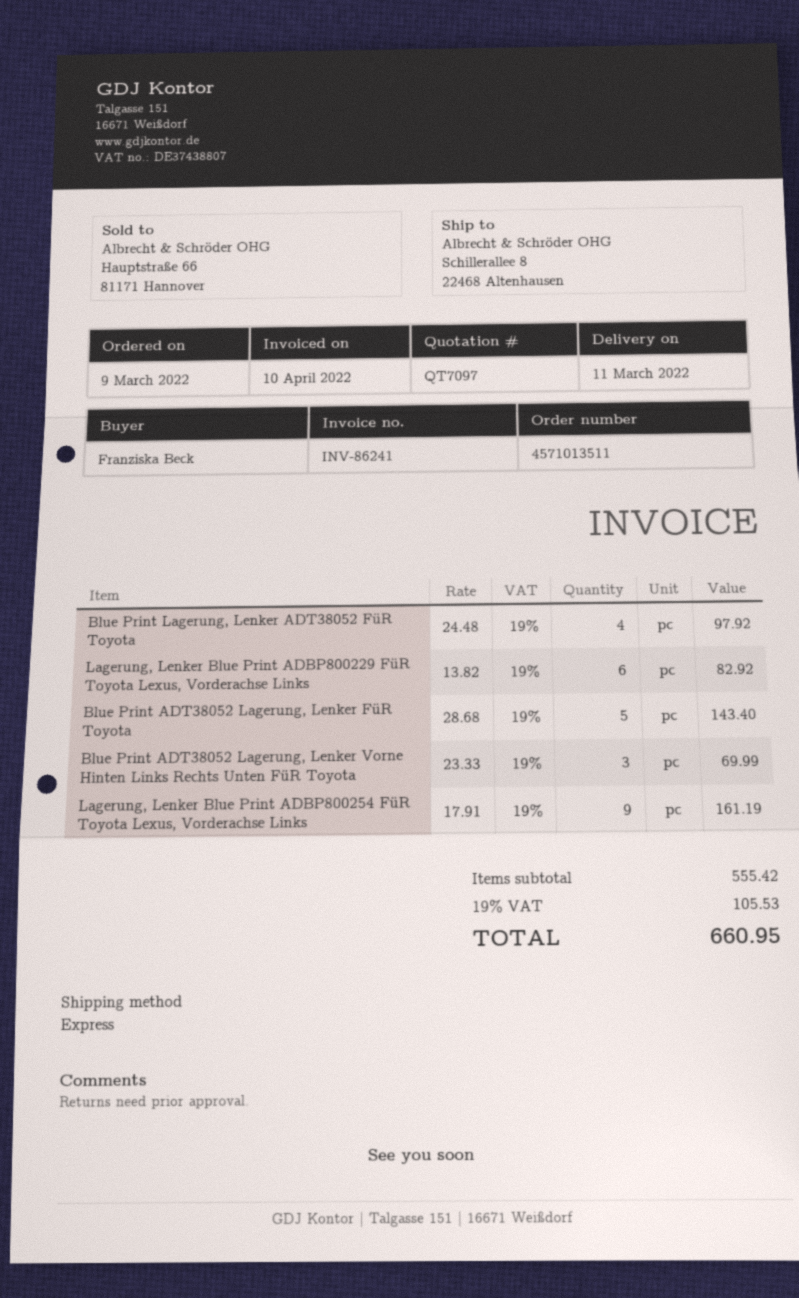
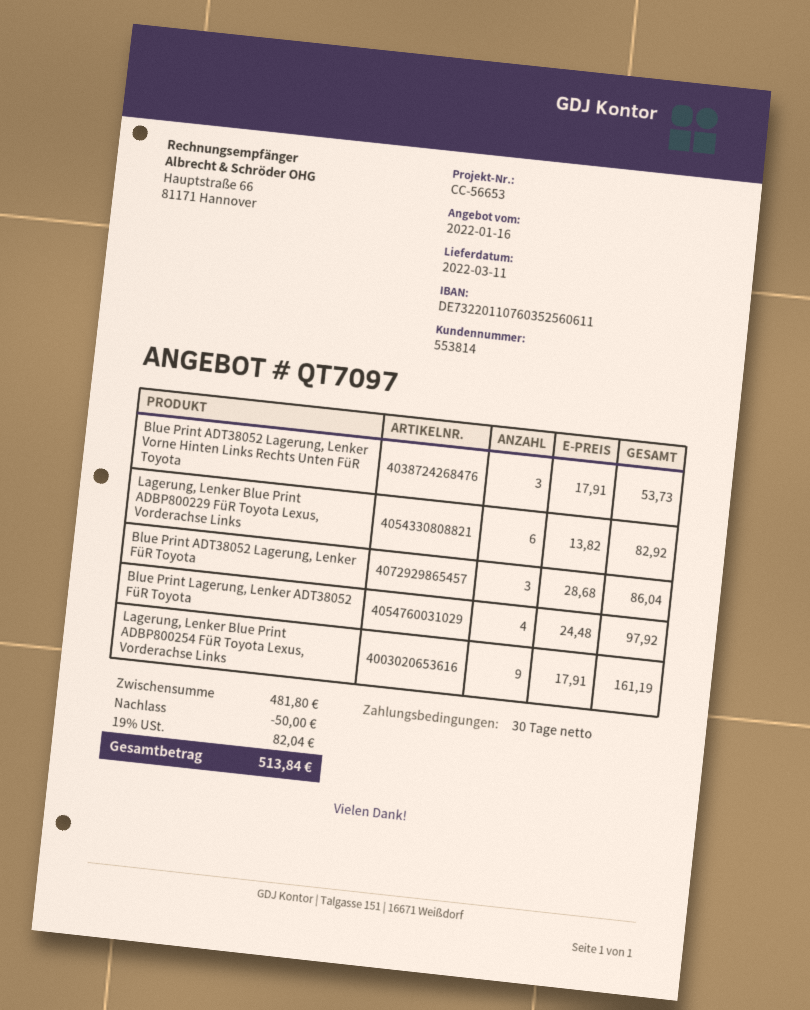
Blue Print ADT38052 Lagerung, Lenker FüR Toyota: 5 x 28.68 = 143.40 -> 3 x 28.68 = 86.04
Blue Print ADT38052 Lagerung, Lenker Vorne Hinten Links Rechts Unten FüR Toyota: 3 x 23.33 = 69.99 -> 3 x 17.91 = 53.73
subtotal: 555.42 -> 481.80
discount: none -> 50.00
tax: 19% = 105.53 -> 19% = 82.04
total: 660.95 -> 513.84

